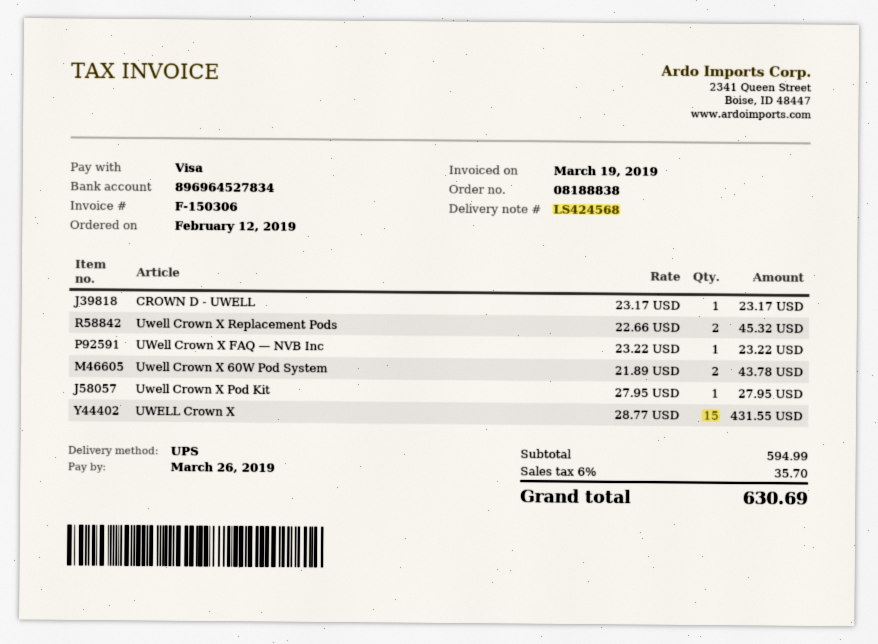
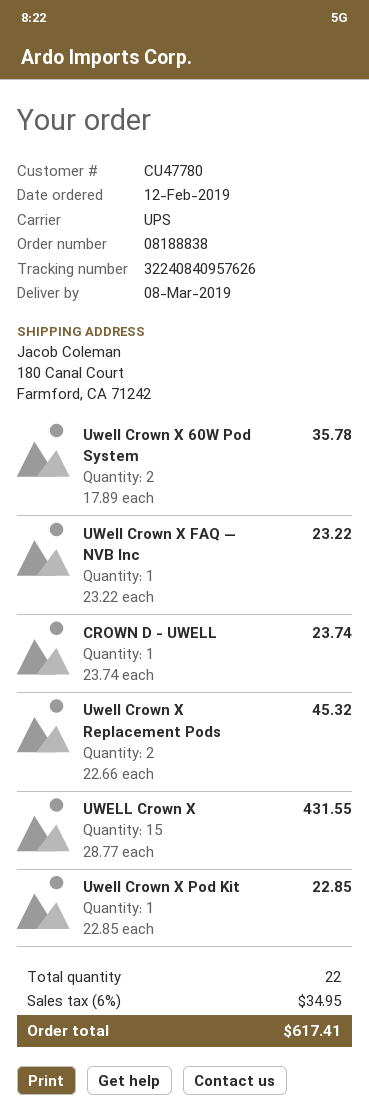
CROWN D - UWELL: 1 x 23.17 = 23.17 -> 1 x 23.74 = 23.74
Uwell Crown X 60W Pod System: 2 x 21.89 = 43.78 -> 2 x 17.89 = 35.78
Uwell Crown X Pod Kit: 1 x 27.95 = 27.95 -> 1 x 22.85 = 22.85
tax: 6% = 35.70 -> 6% = 34.95
total: 630.69 -> 617.41

